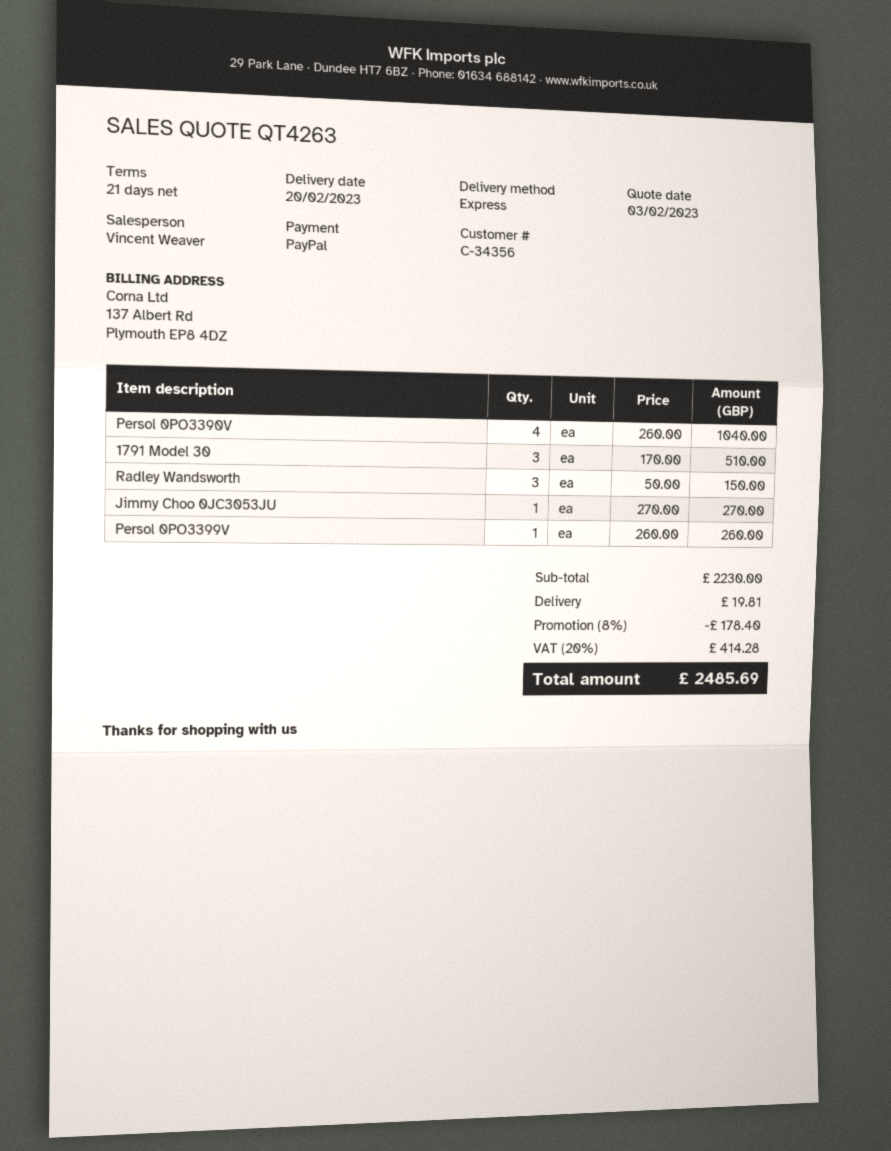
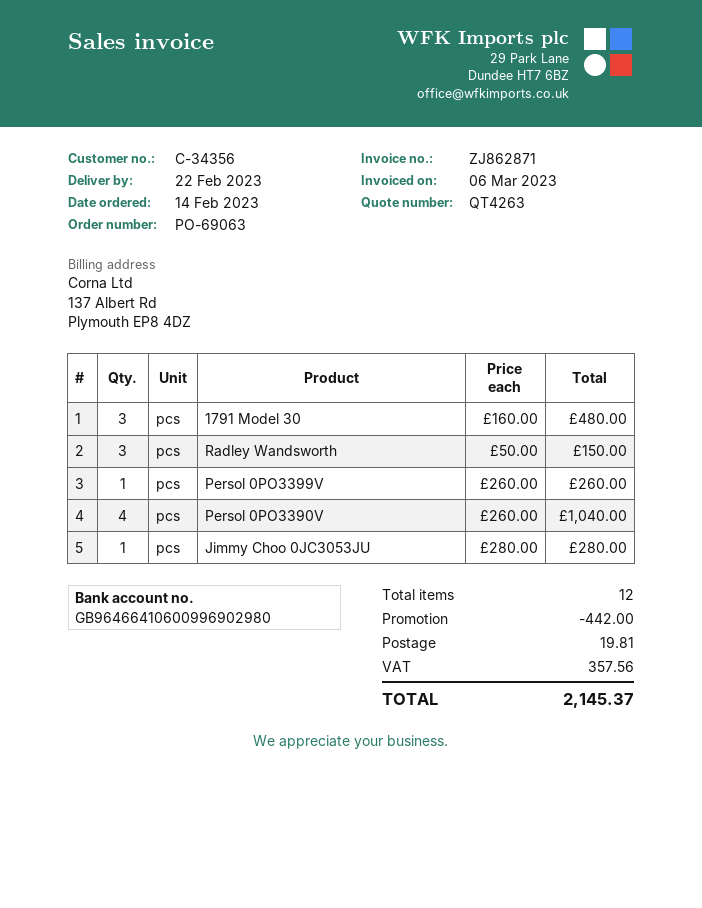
delivery date: 2023-02-20 -> 2023-02-22
1791 Model 30: 3 x 170.00 = 510.00 -> 3 x 160.00 = 480.00
Jimmy Choo 0JC3053JU: 1 x 270.00 = 270.00 -> 1 x 280.00 = 280.00
discount: 178.40 -> 442.00
tax: 414.28 -> 357.56
total: 2485.69 -> 2145.37

